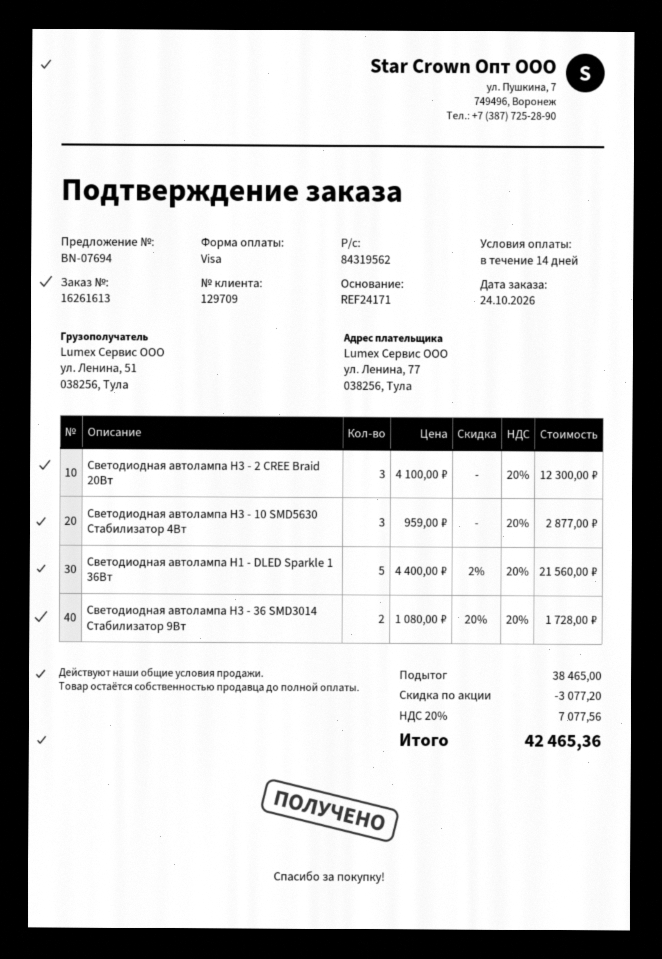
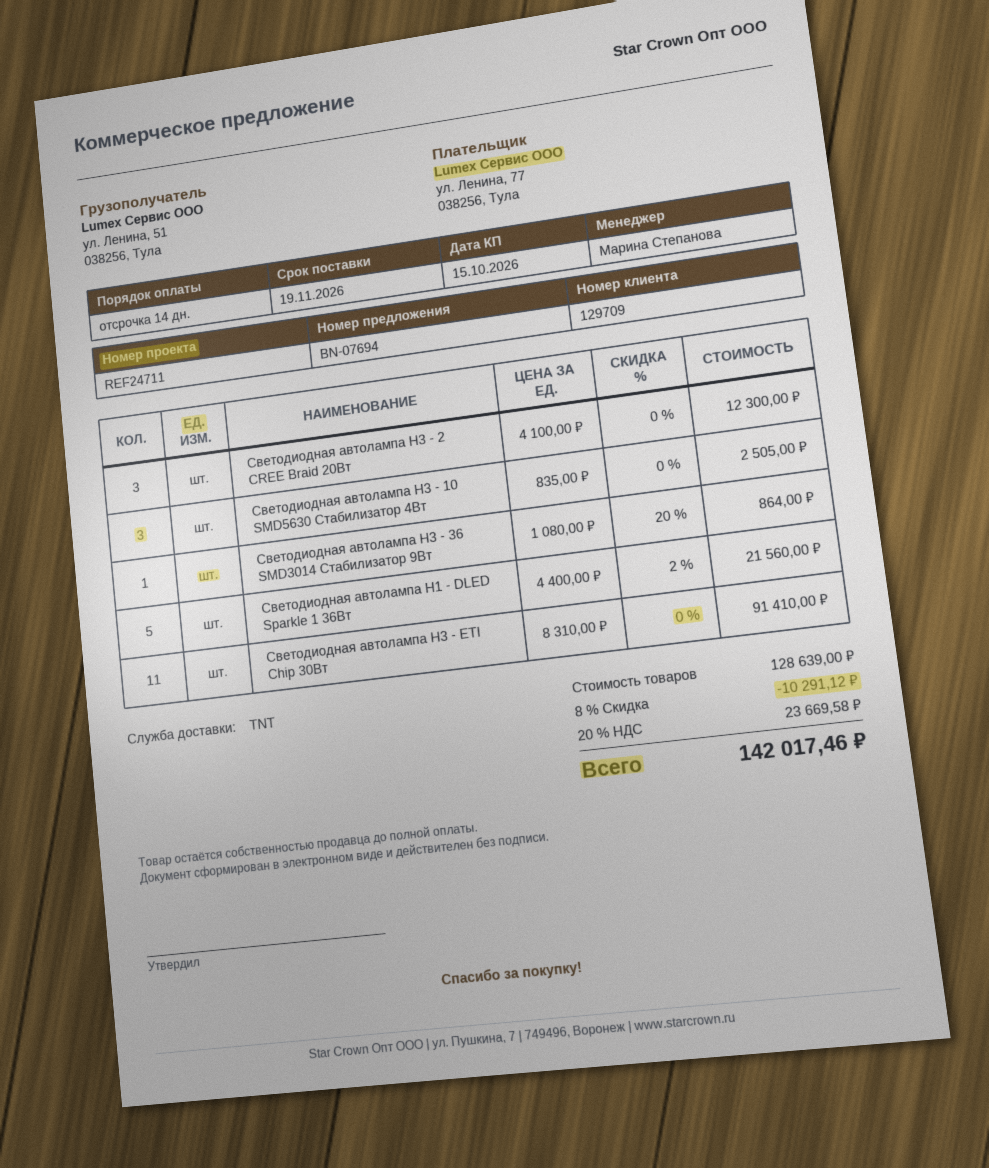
reference: REF24171 -> REF24711
Светодиодная автолампа Н3 - 10 SMD5630 Стабилизатор 4Вт: 3 x 959.00 = 2877.00 -> 3 x 835.00 = 2505.00
Светодиодная автолампа Н3 - 36 SMD3014 Стабилизатор 9Вт: 2 x 1080.00 - 20% = 1728.00 -> 1 x 1080.00 - 20% = 864.00
Светодиодная автолампа Н3 - ETI Chip 30Вт: none -> 11 x 8310.00 = 91410.00
subtotal: 38465.00 -> 128639.00
discount: 3077.20 -> 10291.12
tax: 20% = 7077.56 -> 20% = 23669.58
total: 42465.36 -> 142017.46

